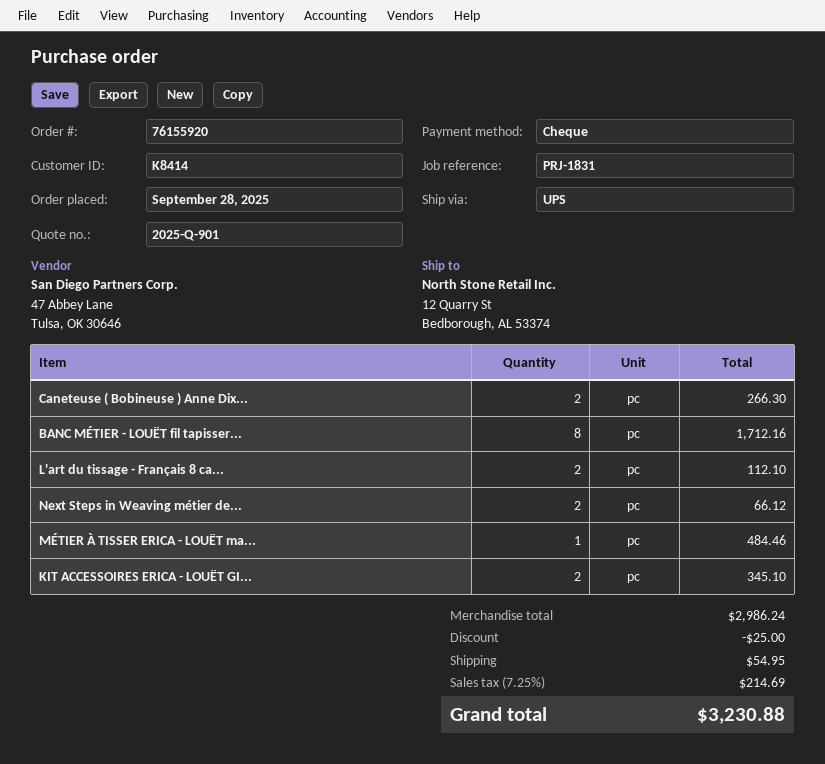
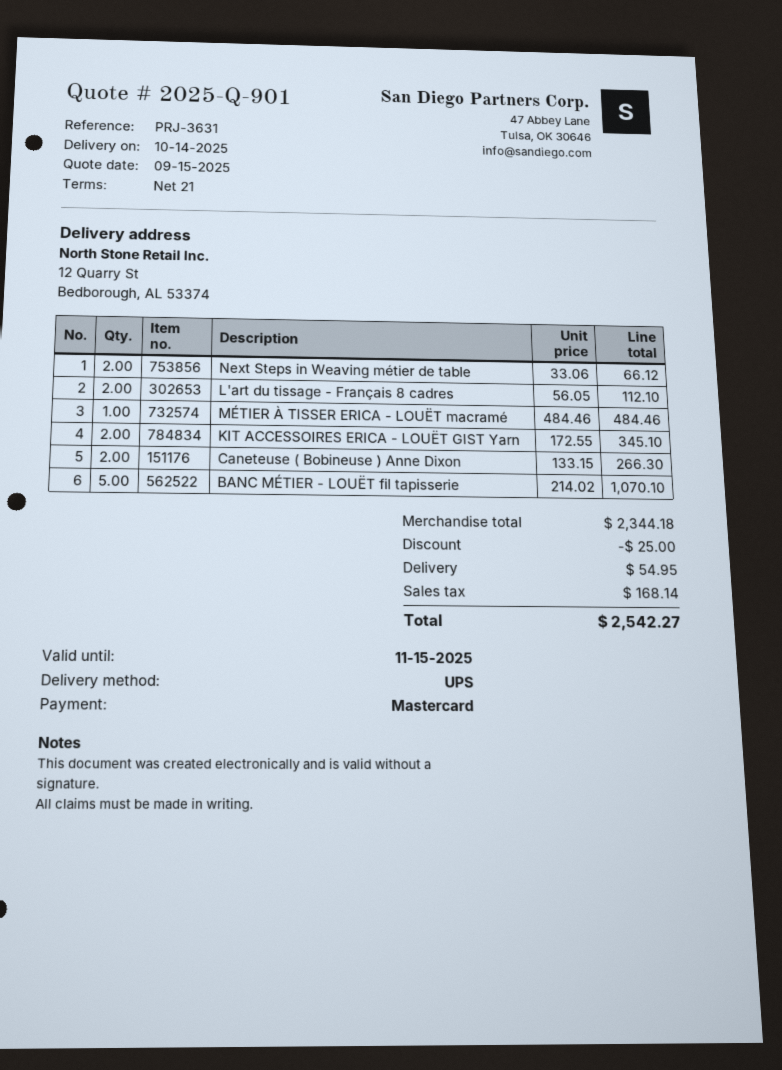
reference: PRJ-1831 -> PRJ-3631
payment method: cheque -> Mastercard
BANC MÉTIER - LOUËT fil tapisser...: 8 for 1712.16 -> 5 for 1070.10
subtotal: 2986.24 -> 2344.18
tax: 214.69 -> 168.14
total: 3230.88 -> 2542.27

